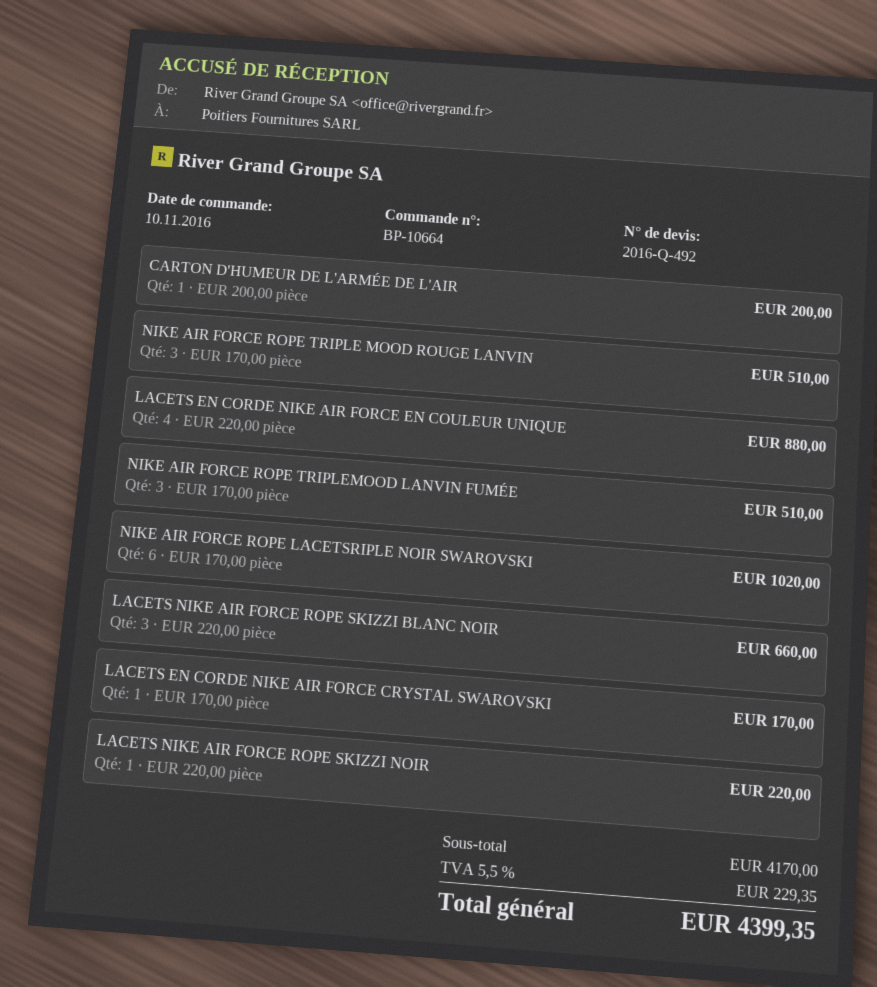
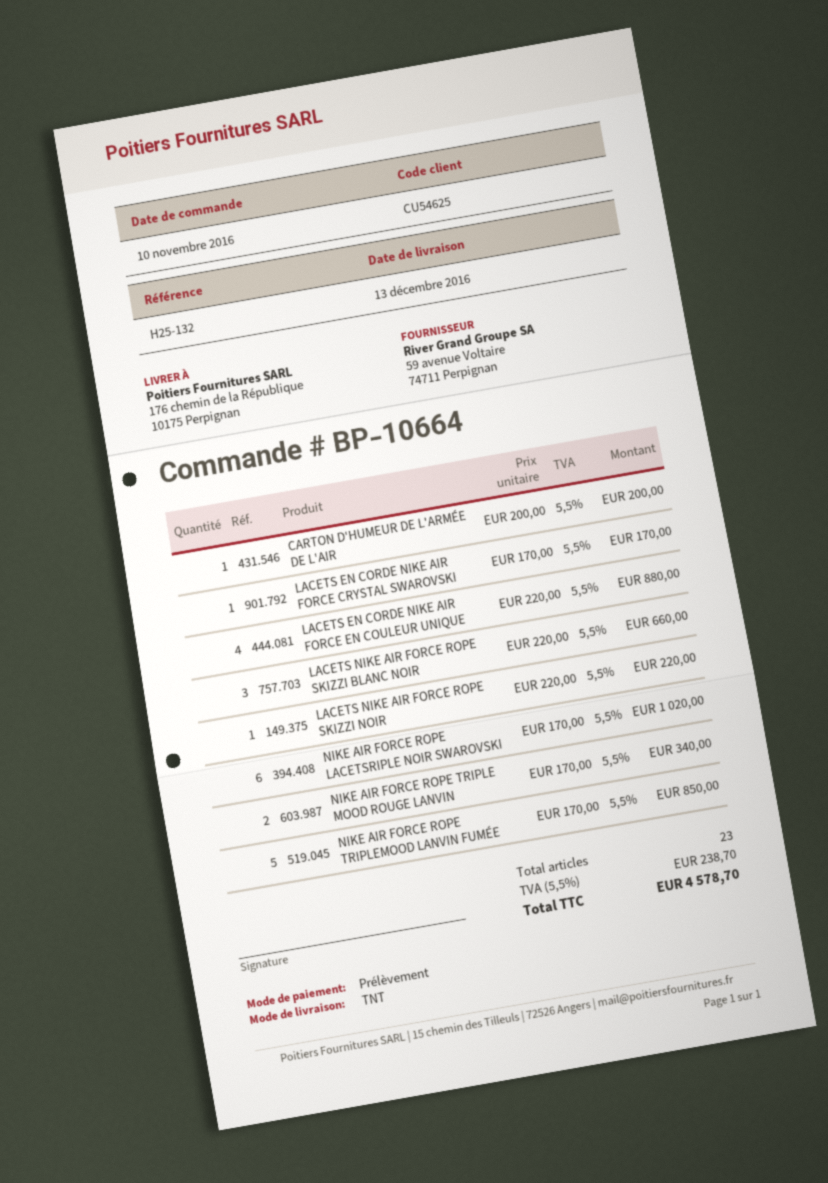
NIKE AIR FORCE ROPE TRIPLE MOOD ROUGE LANVIN: 3 x 170.00 = 510.00 -> 2 x 170.00 = 340.00
NIKE AIR FORCE ROPE TRIPLEMOOD LANVIN FUMÉE: 3 x 170.00 = 510.00 -> 5 x 170.00 = 850.00
tax: 5.5% = 229.35 -> 5.5% = 238.70
total: 4399.35 -> 4578.70

